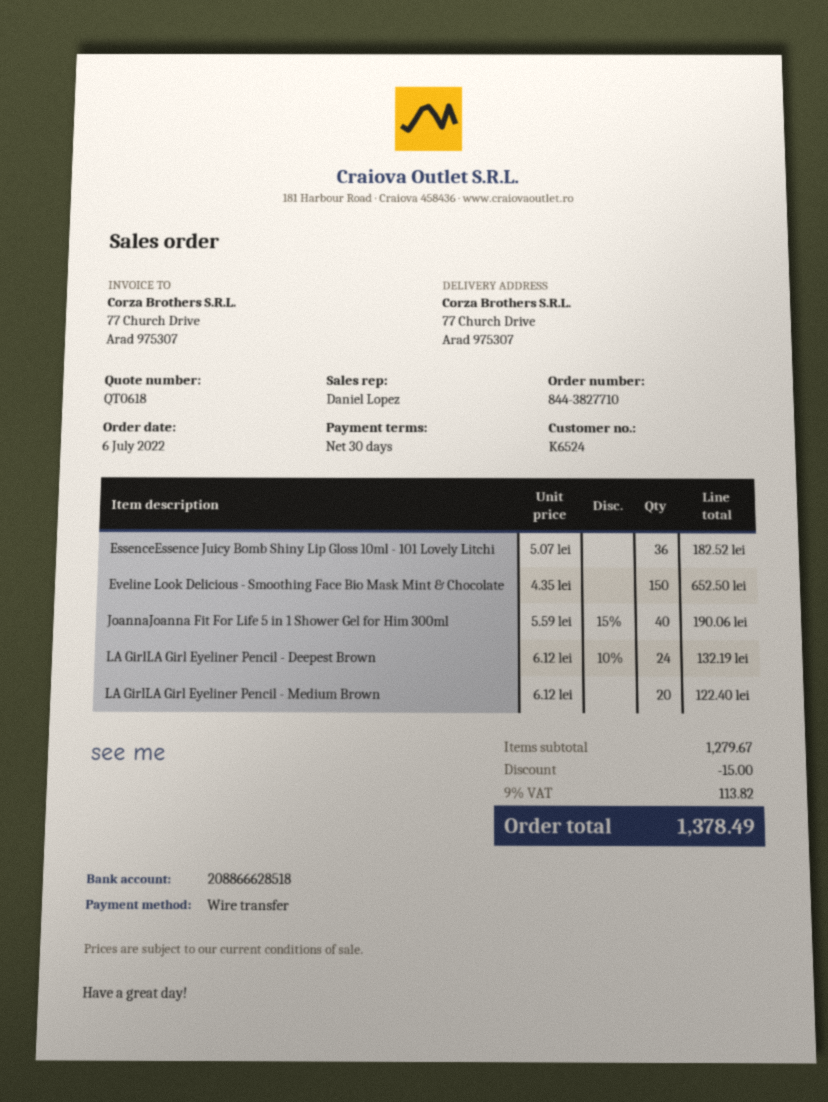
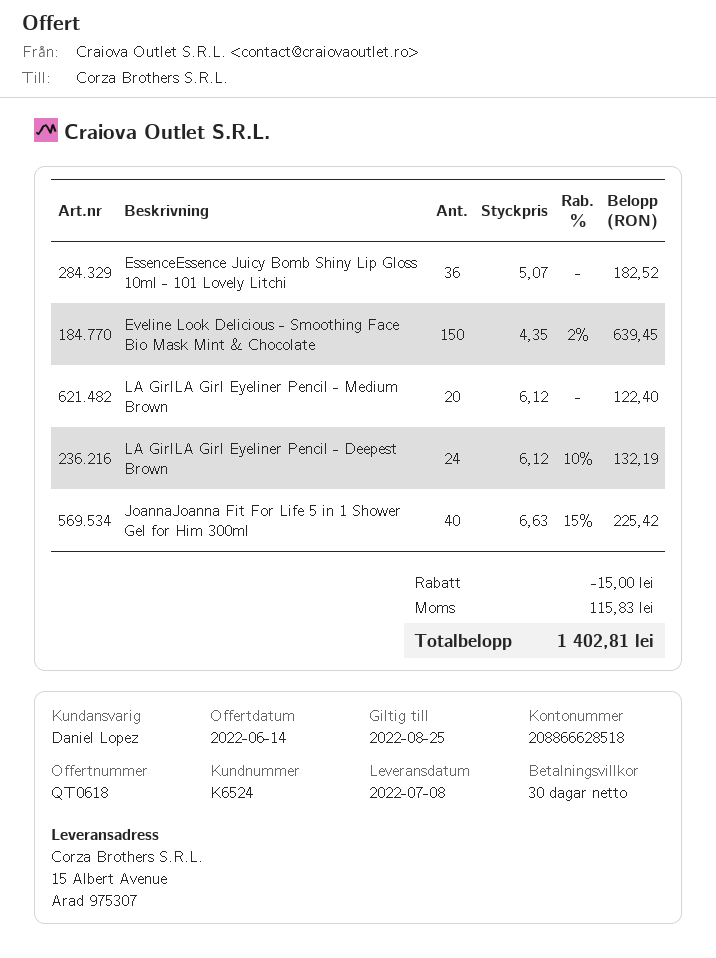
ship to: 77 Church Drive, Arad 975307 -> 15 Albert Avenue, Arad 975307
Eveline Look Delicious - Smoothing Face Bio Mask Mint & Chocolate: 150 x 4.35 = 652.50 -> 150 x 4.35 - 2% = 639.45
JoannaJoanna Fit For Life 5 in 1 Shower Gel for Him 300ml: 40 x 5.59 - 15% = 190.06 -> 40 x 6.63 - 15% = 225.42
tax: 113.82 -> 115.83
total: 1378.49 -> 1402.81

